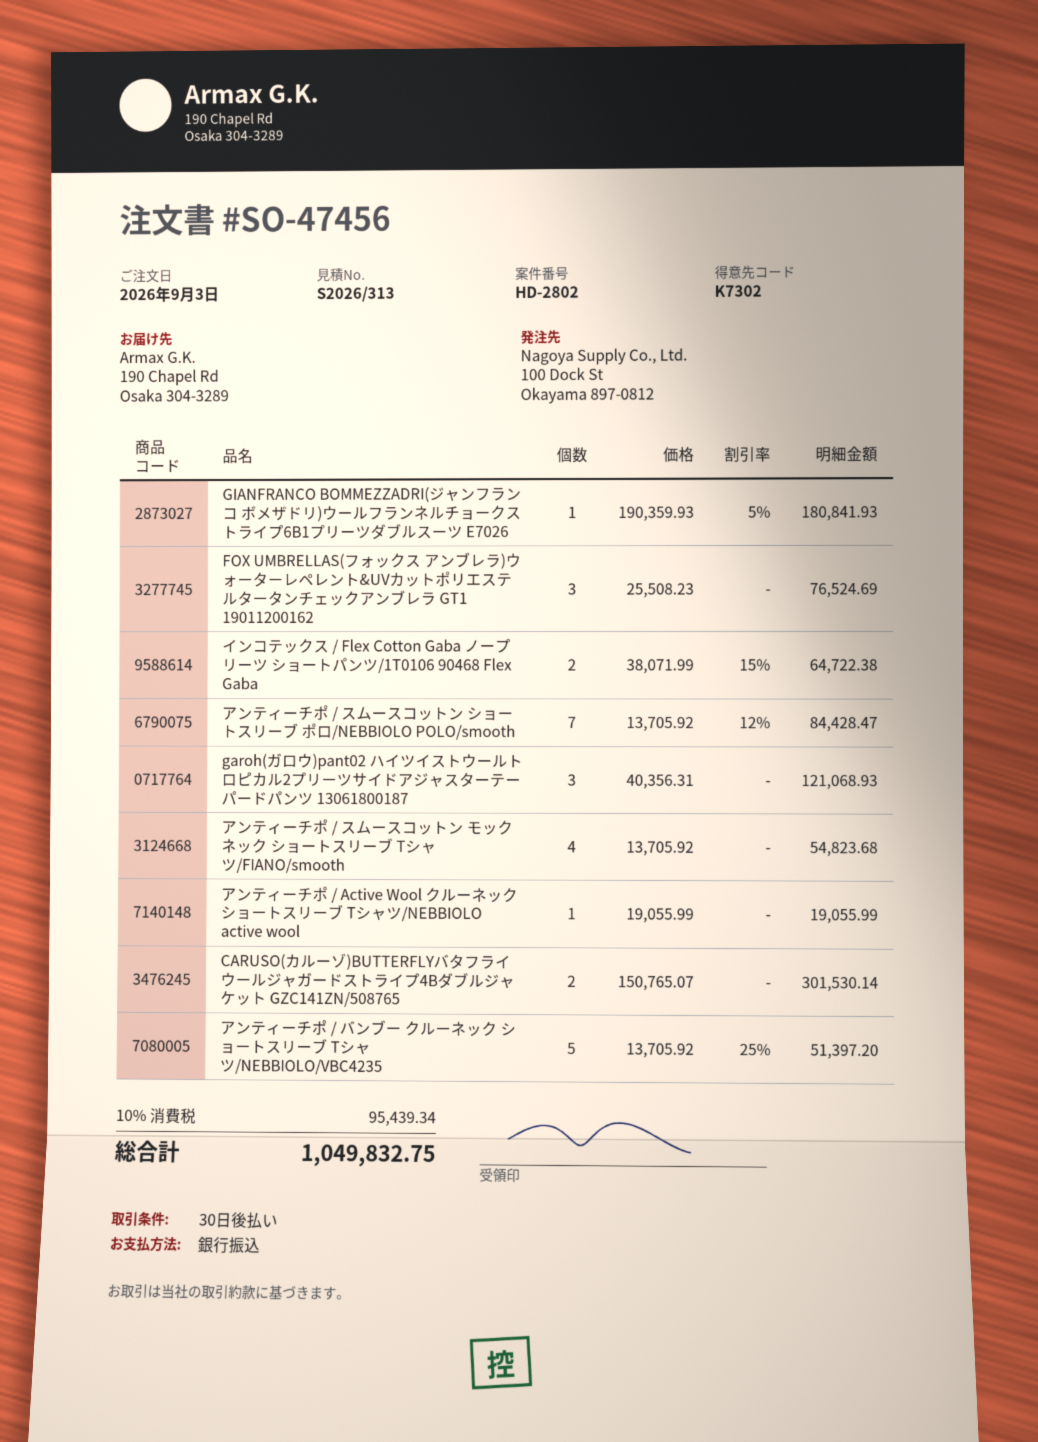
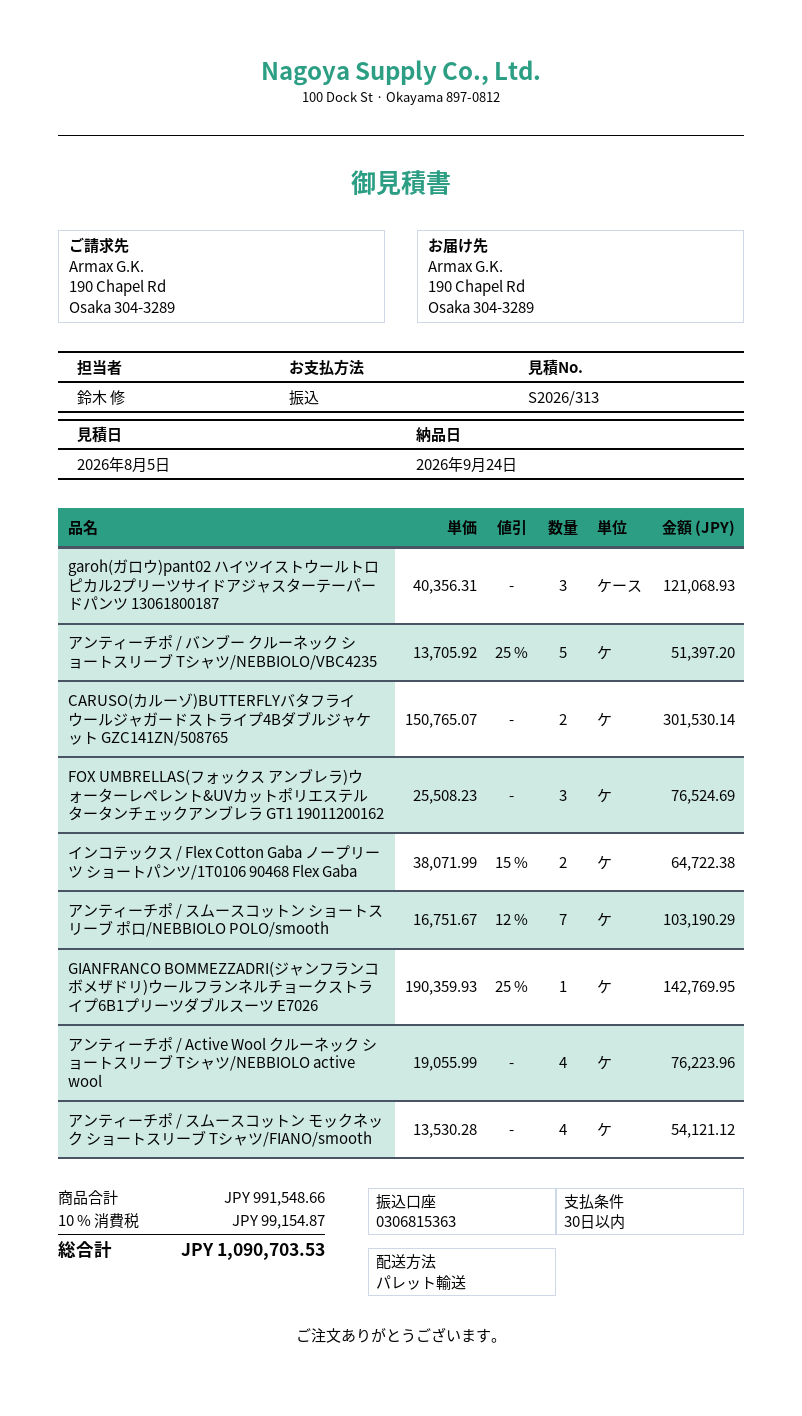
GIANFRANCO BOMMEZZADRI(ジャンフランコ ボメザドリ)ウールフランネルチョークストライプ6B1プリーツダブルスーツ E7026: 1 x 190359.93 - 5% = 180841.93 -> 1 x 190359.93 - 25% = 142769.95
アンティーチポ / スムースコットン ショートスリーブ ポロ/NEBBIOLO POLO/smooth: 7 x 13705.92 - 12% = 84428.47 -> 7 x 16751.67 - 12% = 103190.29
アンティーチポ / スムースコットン モックネック ショートスリーブ Tシャツ/FIANO/smooth: 4 x 13705.92 = 54823.68 -> 4 x 13530.28 = 54121.12
アンティーチポ / Active Wool クルーネック ショートスリーブ Tシャツ/NEBBIOLO active wool: 1 x 19055.99 = 19055.99 -> 4 x 19055.99 = 76223.96
tax: 10% = 95439.34 -> 10% = 99154.87
total: 1049832.75 -> 1090703.53

